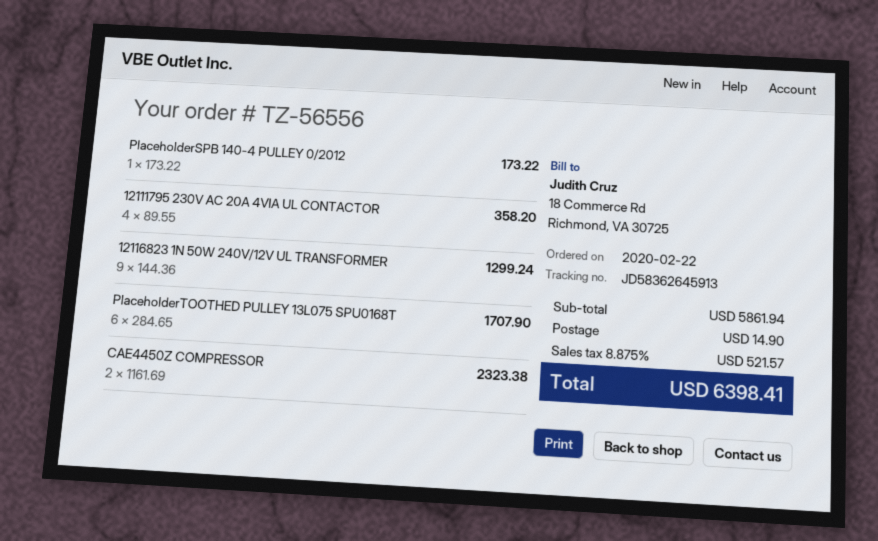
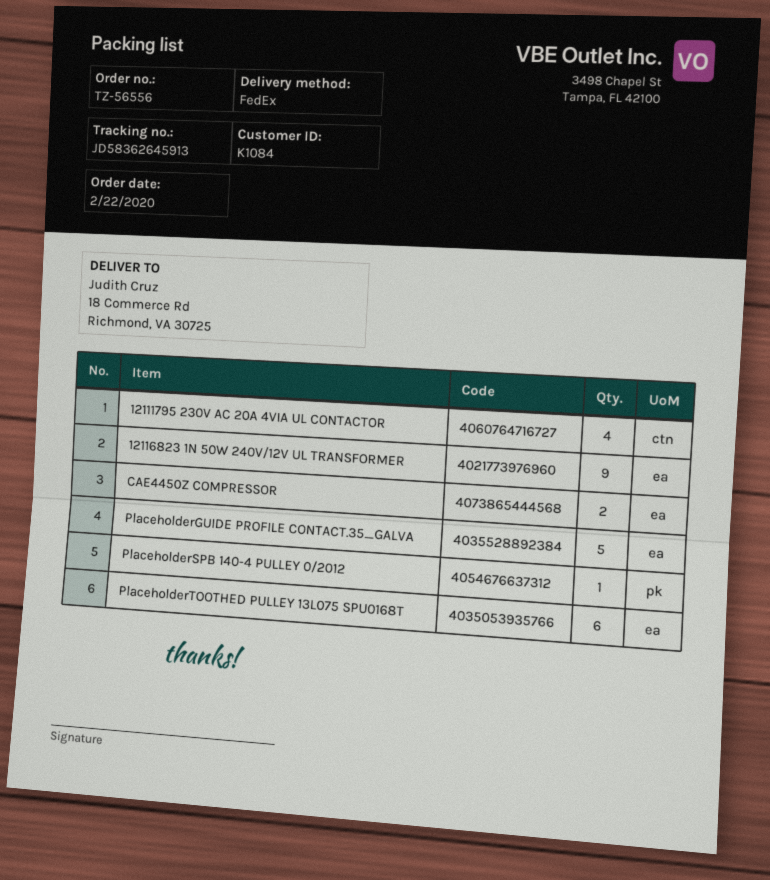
PlaceholderGUIDE PROFILE CONTACT.35_GALVA: none -> 5

